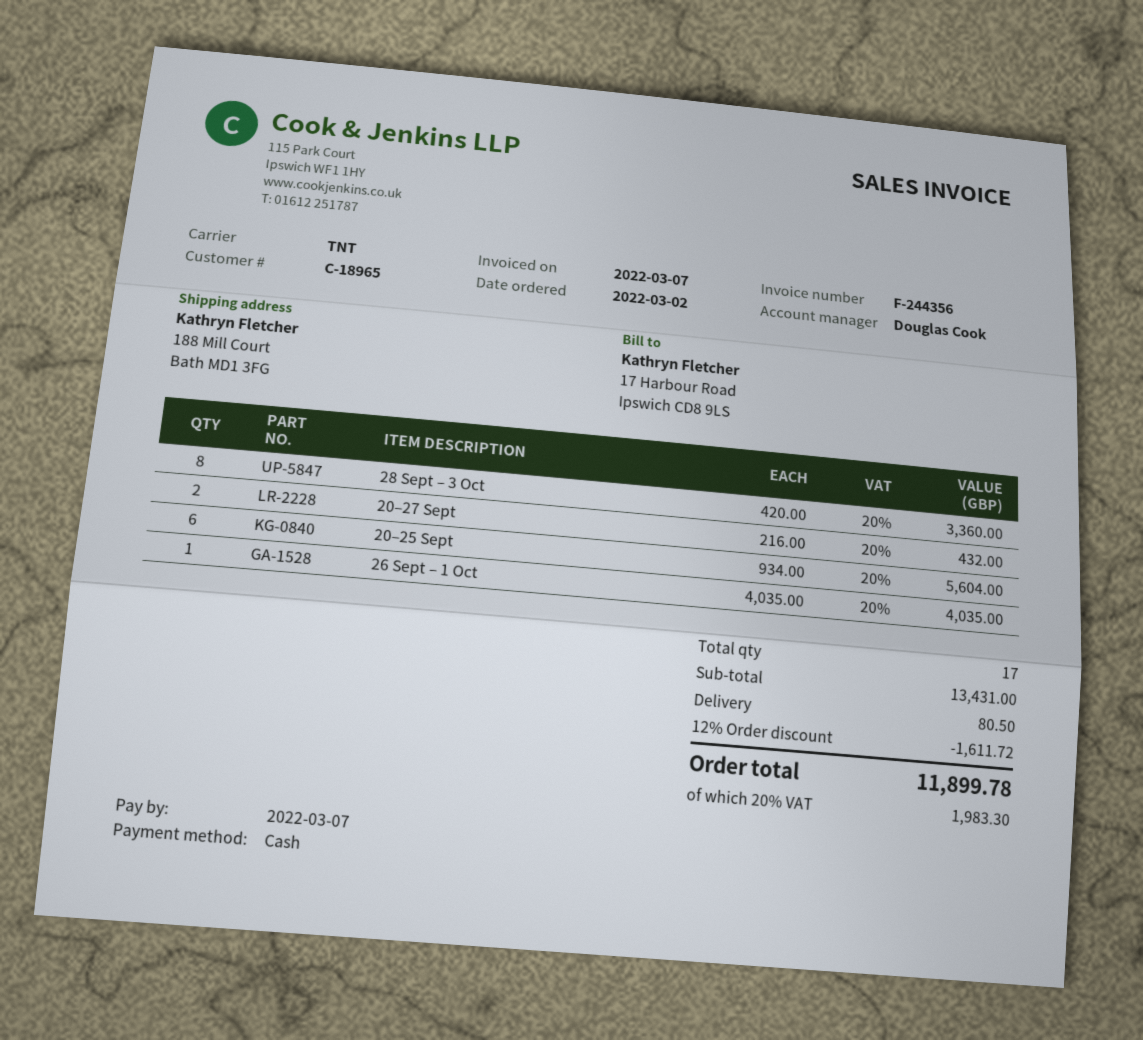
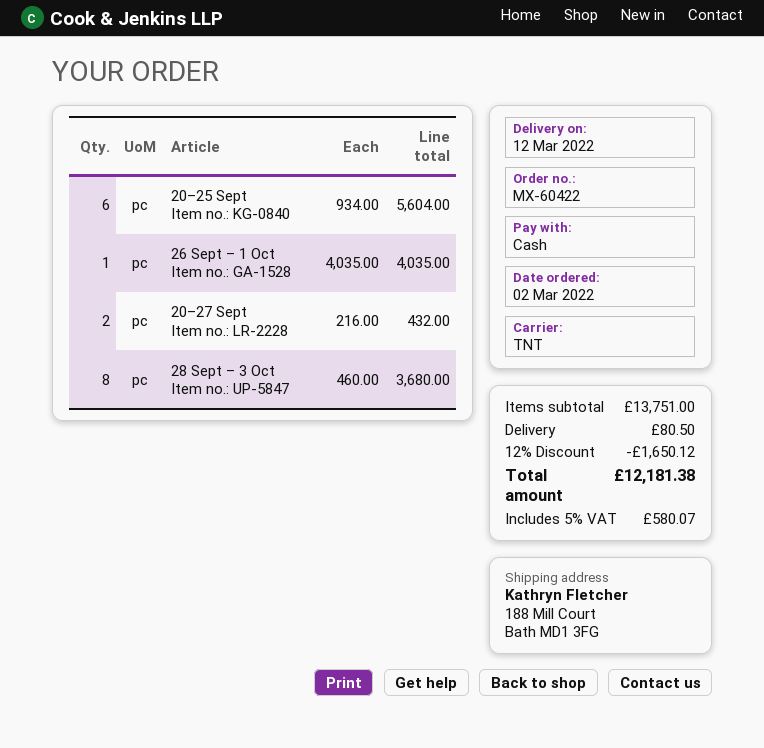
28 Sept – 3 Oct: 8 x 420.00 = 3360.00 -> 8 x 460.00 = 3680.00
subtotal: 13431.00 -> 13751.00
discount: 12% = 1611.72 -> 12% = 1650.12
tax: 20% = 1983.30 -> 5% = 580.07
total: 11899.78 -> 12181.38

